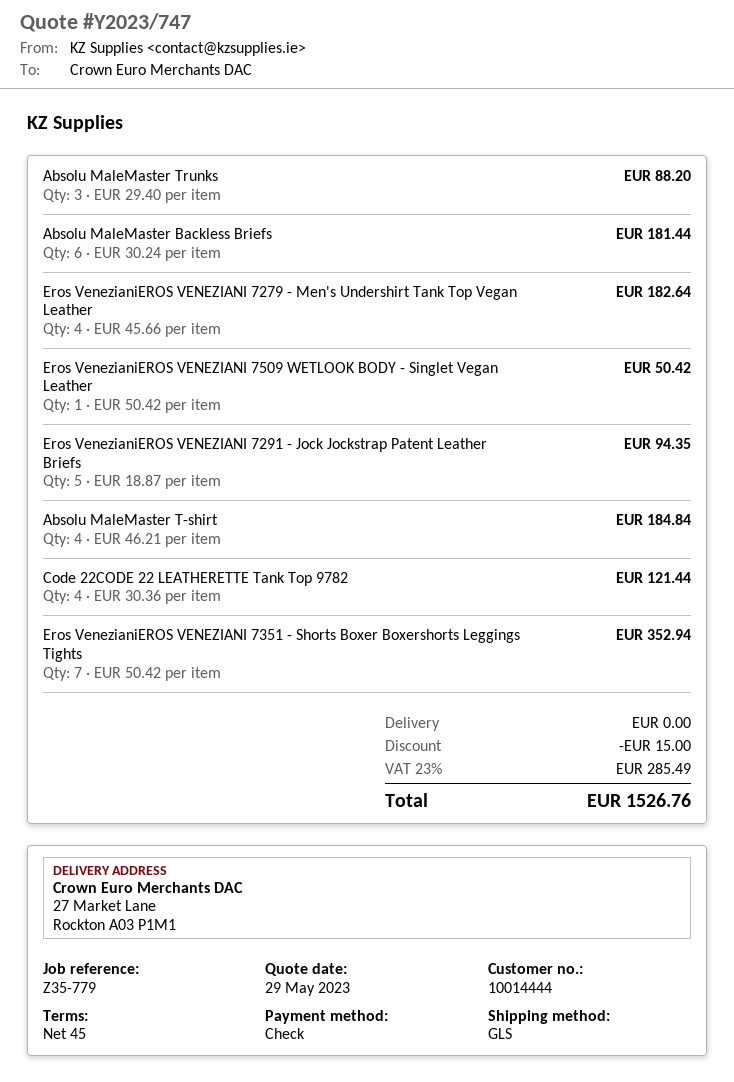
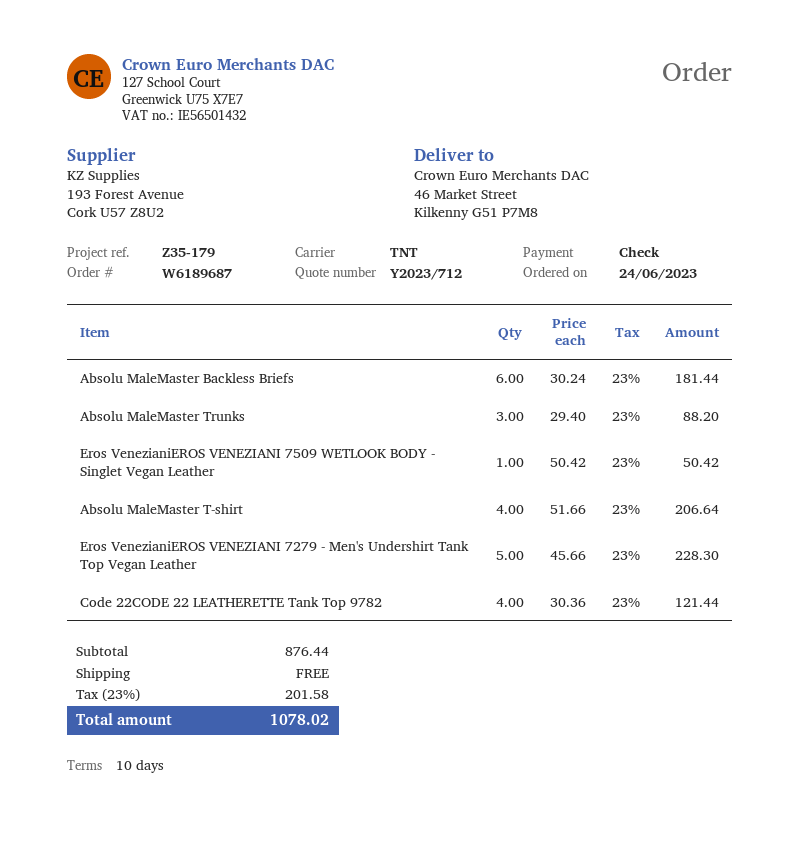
quote number: Y2023/747 -> Y2023/712
payment terms: 45 days -> 10 days
reference: Z35-779 -> Z35-179
shipping method: GLS -> TNT
ship to: 27 Market Lane, Rockton A03 P1M1 -> 46 Market Street, Kilkenny G51 P7M8
Eros VenezianiEROS VENEZIANI 7279 - Men's Undershirt Tank Top Vegan Leather: 4 x 45.66 = 182.64 -> 5 x 45.66 = 228.30
Eros VenezianiEROS VENEZIANI 7291 - Jock Jockstrap Patent Leather Briefs: 5 x 18.87 = 94.35 -> none
Absolu MaleMaster T-shirt: 4 x 46.21 = 184.84 -> 4 x 51.66 = 206.64
Eros VenezianiEROS VENEZIANI 7351 - Shorts Boxer Boxershorts Leggings Tights: 7 x 50.42 = 352.94 -> none
discount: 15.00 -> none
tax: 23% = 285.49 -> 23% = 201.58
total: 1526.76 -> 1078.02

